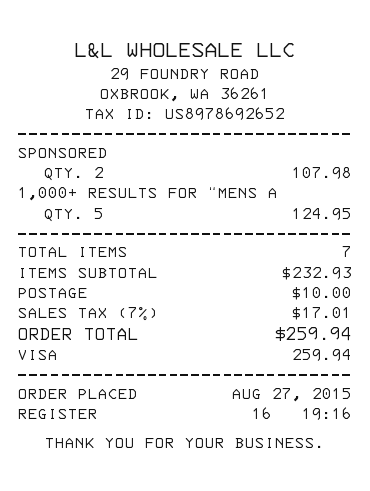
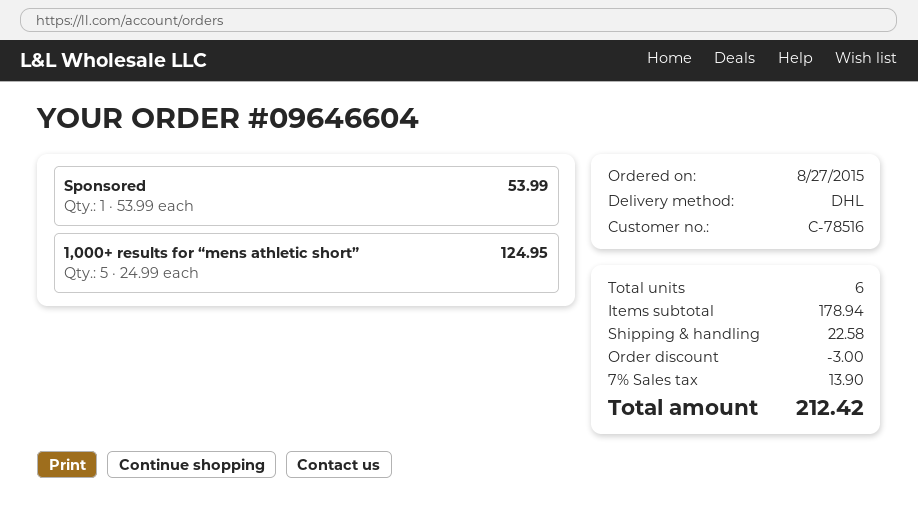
SPONSORED: 2 for 107.98 -> 1 for 53.99
total quantity: 7 -> 6
subtotal: 232.93 -> 178.94
discount: none -> 3.00
shipping: 10.00 -> 22.58
tax: 7% = 17.01 -> 7% = 13.90
total: 259.94 -> 212.42

